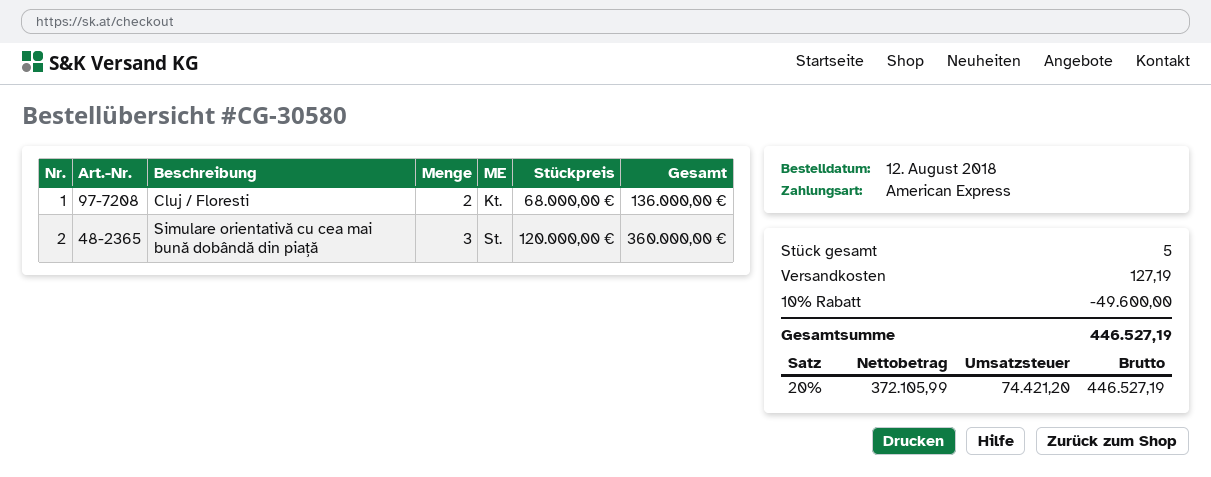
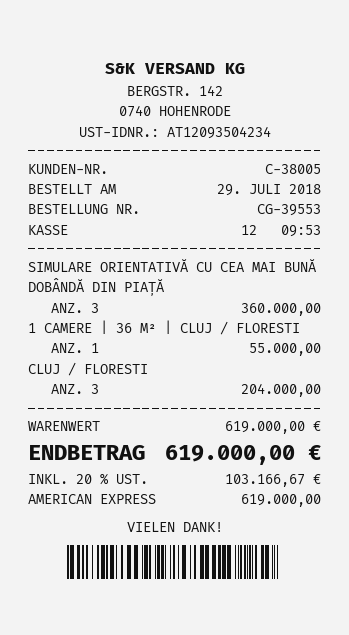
order number: CG-30580 -> CG-39553
order date: 2018-08-12 -> 2018-07-29
Cluj / Floresti: 2 for 136000.00 -> 3 for 204000.00
1 CAMERE | 36 M² | CLUJ / FLORESTI: none -> 1 for 55000.00
discount: 10% = 49600.00 -> none
shipping: 127.19 -> none
tax: 20% = 74421.20 -> 20% = 103166.67
total: 446527.19 -> 619000.00

